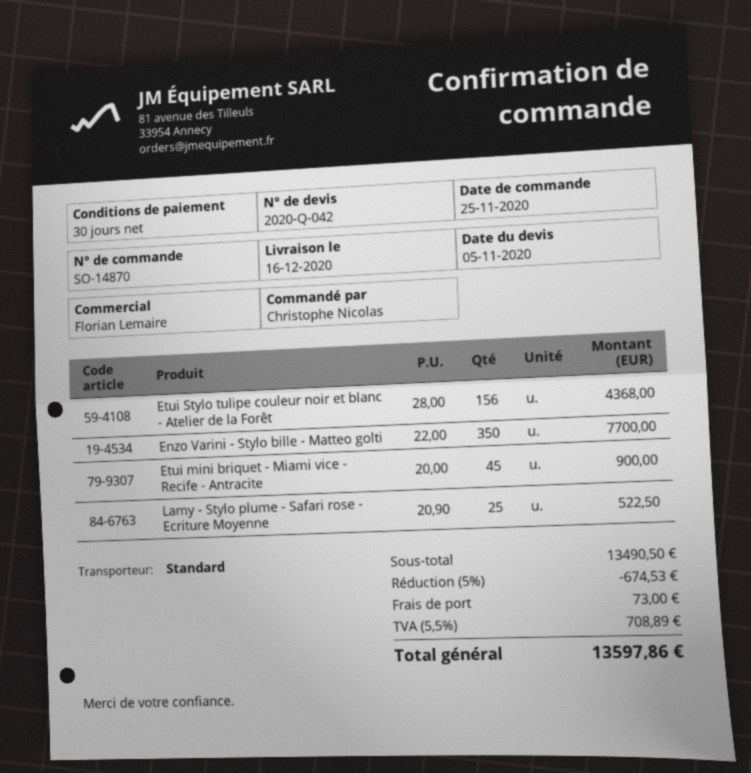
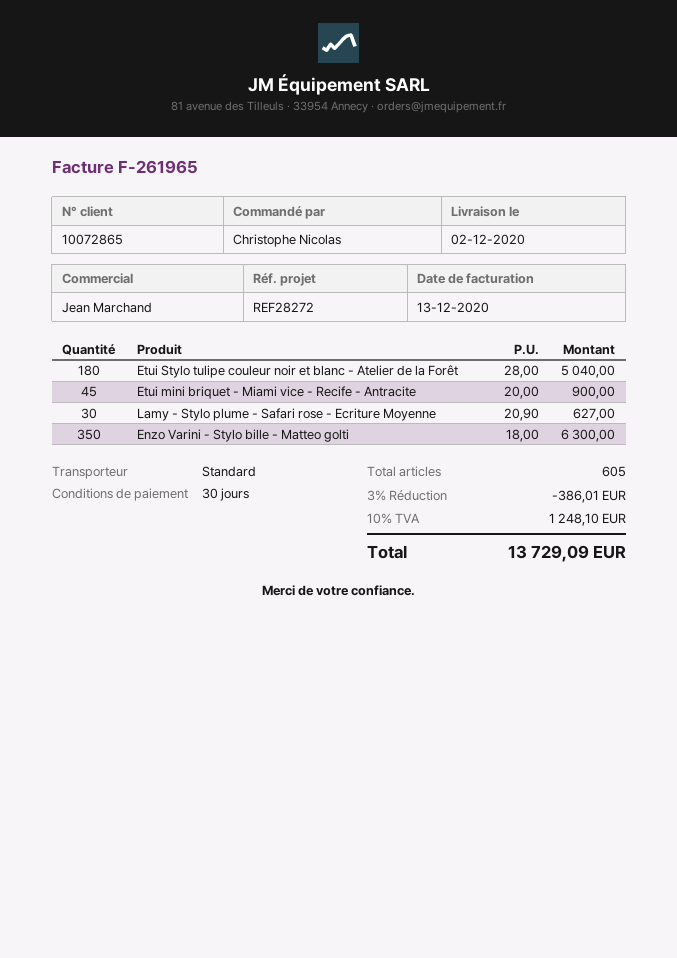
delivery date: 2020-12-16 -> 2020-12-02
sales rep: Florian Lemaire -> Jean Marchand
Etui Stylo tulipe couleur noir et blanc - Atelier de la Forêt: 156 x 28.00 = 4368.00 -> 180 x 28.00 = 5040.00
Enzo Varini - Stylo bille - Matteo golti: 350 x 22.00 = 7700.00 -> 350 x 18.00 = 6300.00
Lamy - Stylo plume - Safari rose - Ecriture Moyenne: 25 x 20.90 = 522.50 -> 30 x 20.90 = 627.00
discount: 5% = 674.53 -> 3% = 386.01
shipping: 73.00 -> none
tax: 5.5% = 708.89 -> 10% = 1248.10
total: 13597.86 -> 13729.09

